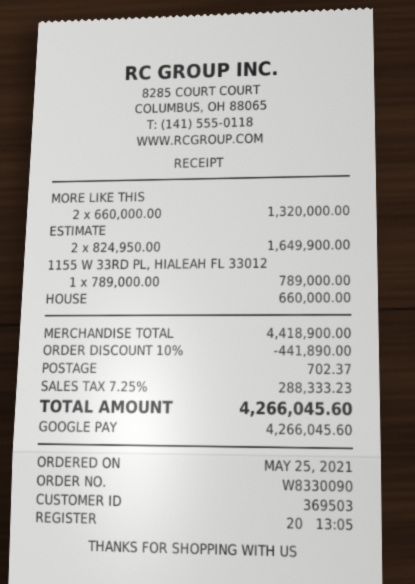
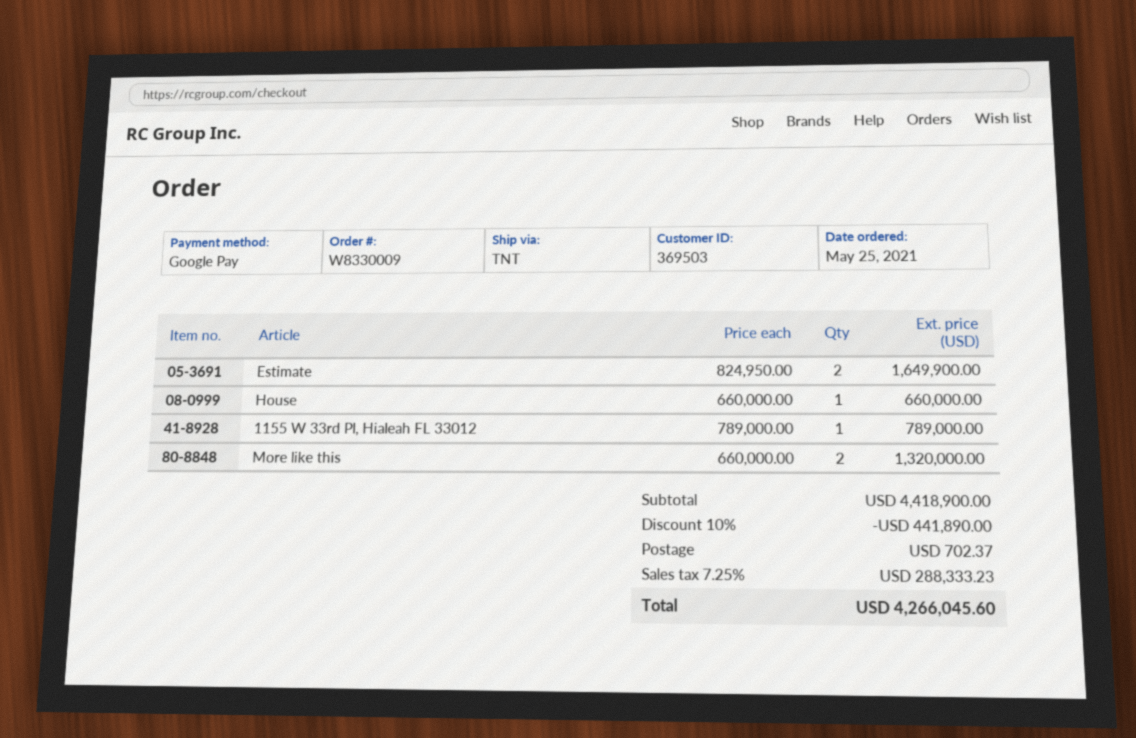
order number: W8330090 -> W8330009

